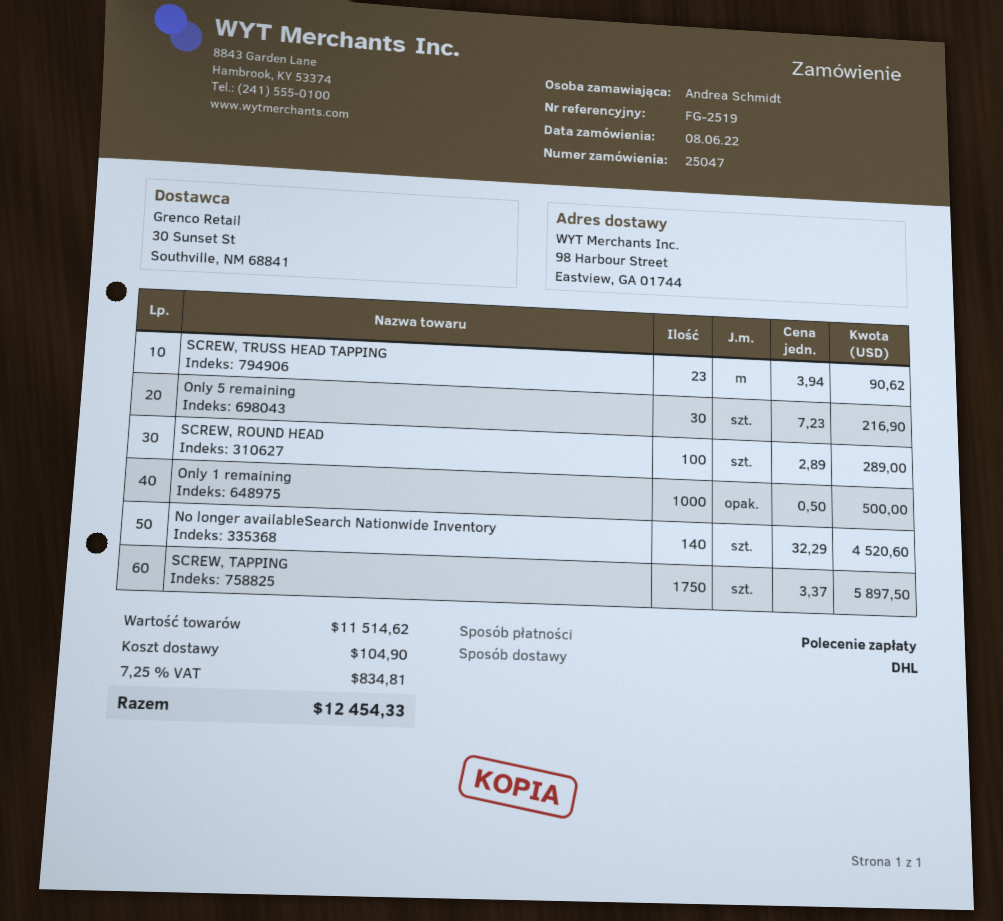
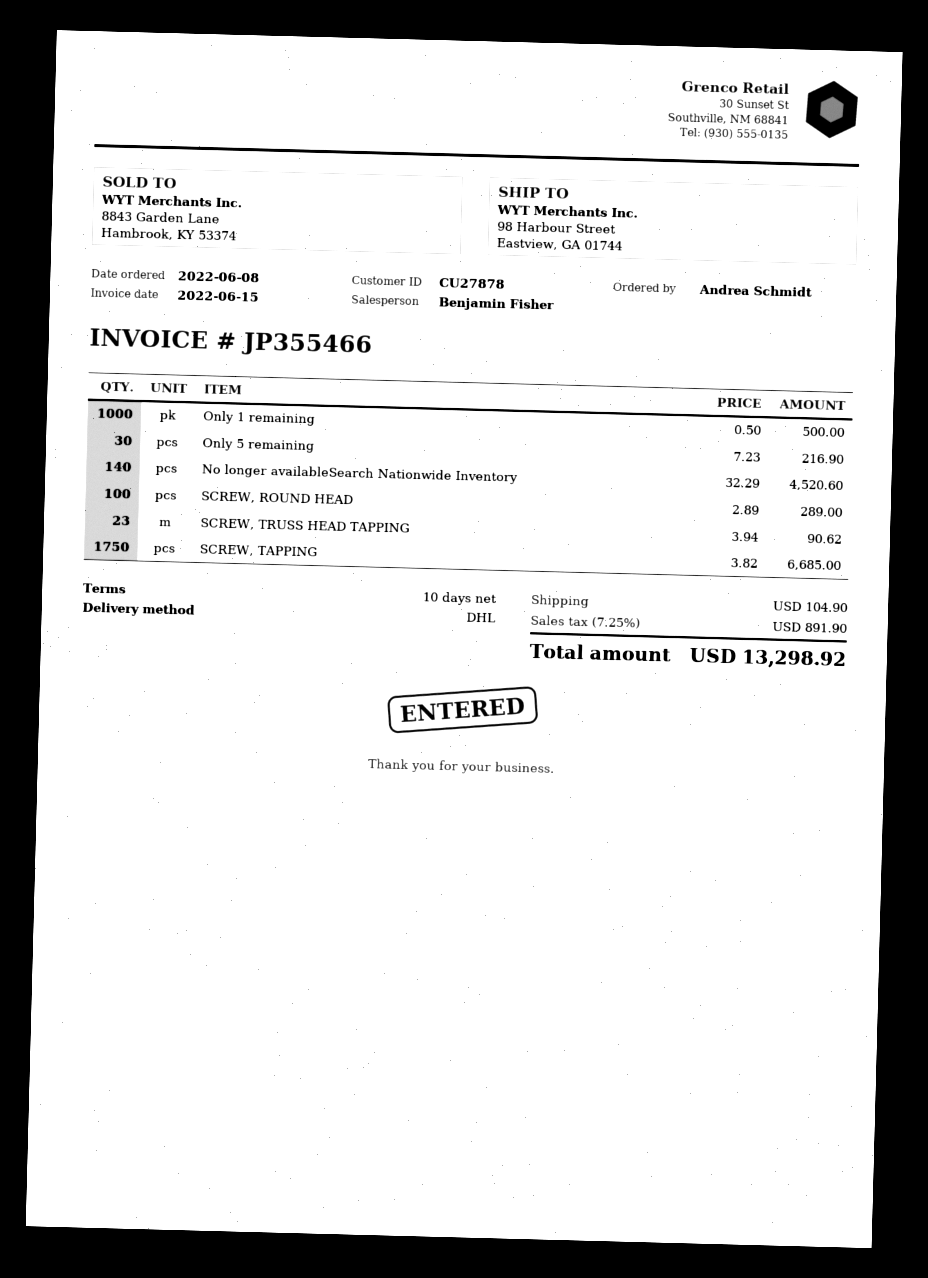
SCREW, TAPPING: 1750 x 3.37 = 5897.50 -> 1750 x 3.82 = 6685.00
tax: 7.25% = 834.81 -> 7.25% = 891.90
total: 12454.33 -> 13298.92

